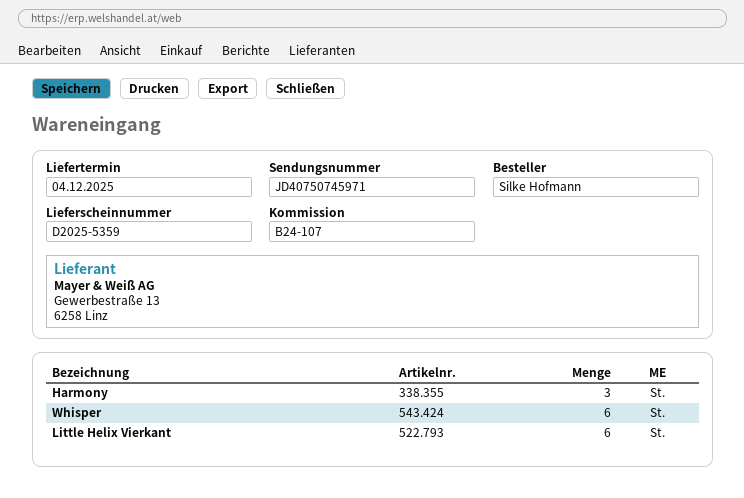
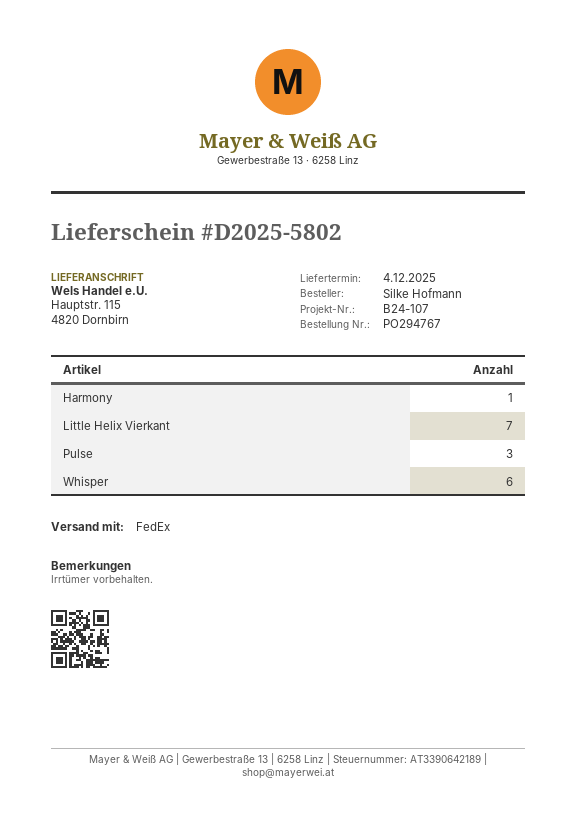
delivery note number: D2025-5359 -> D2025-5802
Harmony: 3 -> 1
Little Helix Vierkant: 6 -> 7
Pulse: none -> 3

